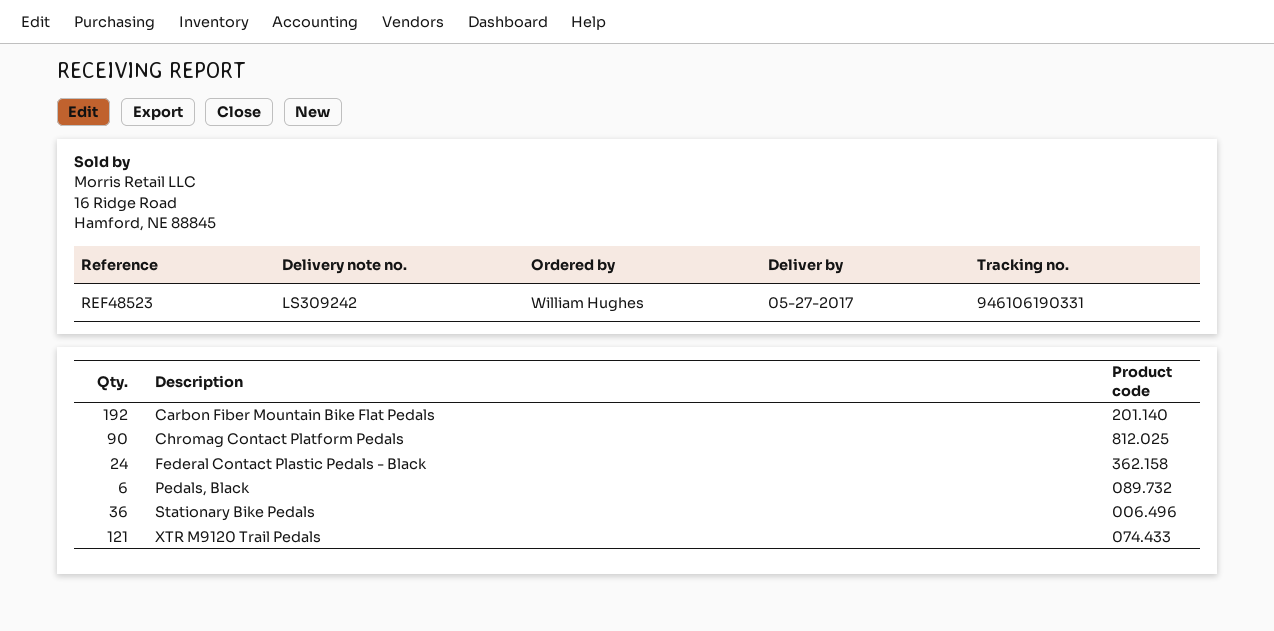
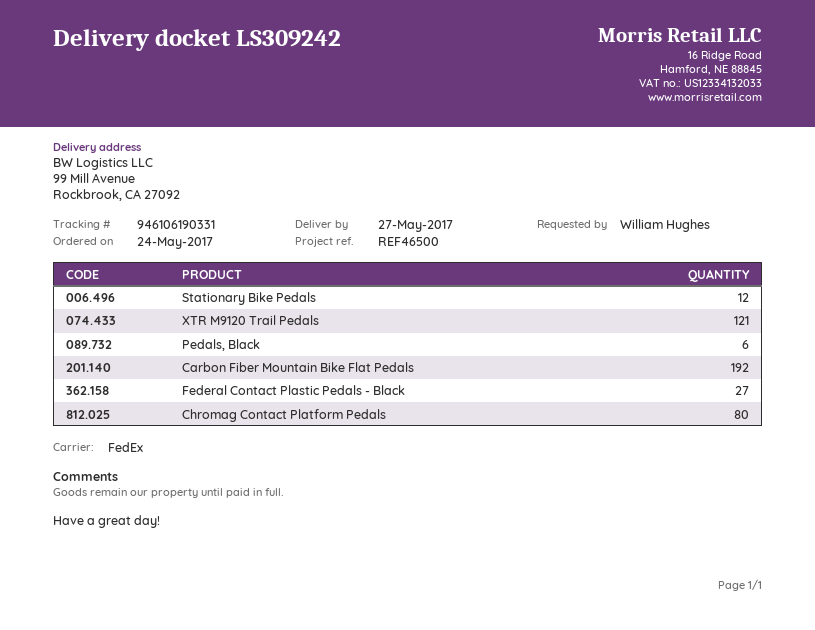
reference: REF48523 -> REF46500
Chromag Contact Platform Pedals: 90 -> 80
Federal Contact Plastic Pedals - Black: 24 -> 27
Stationary Bike Pedals: 36 -> 12

